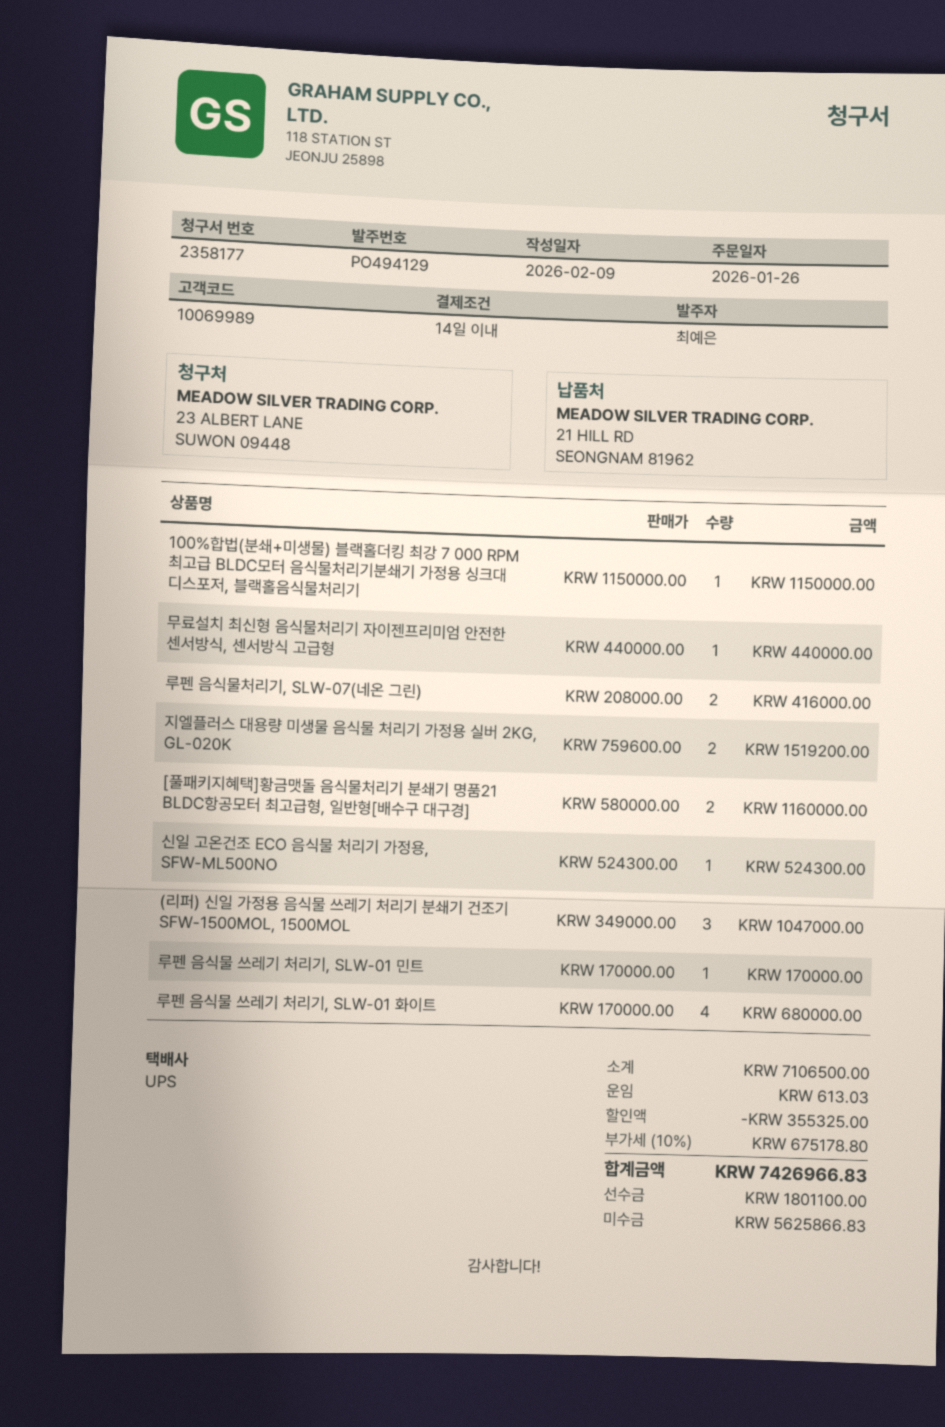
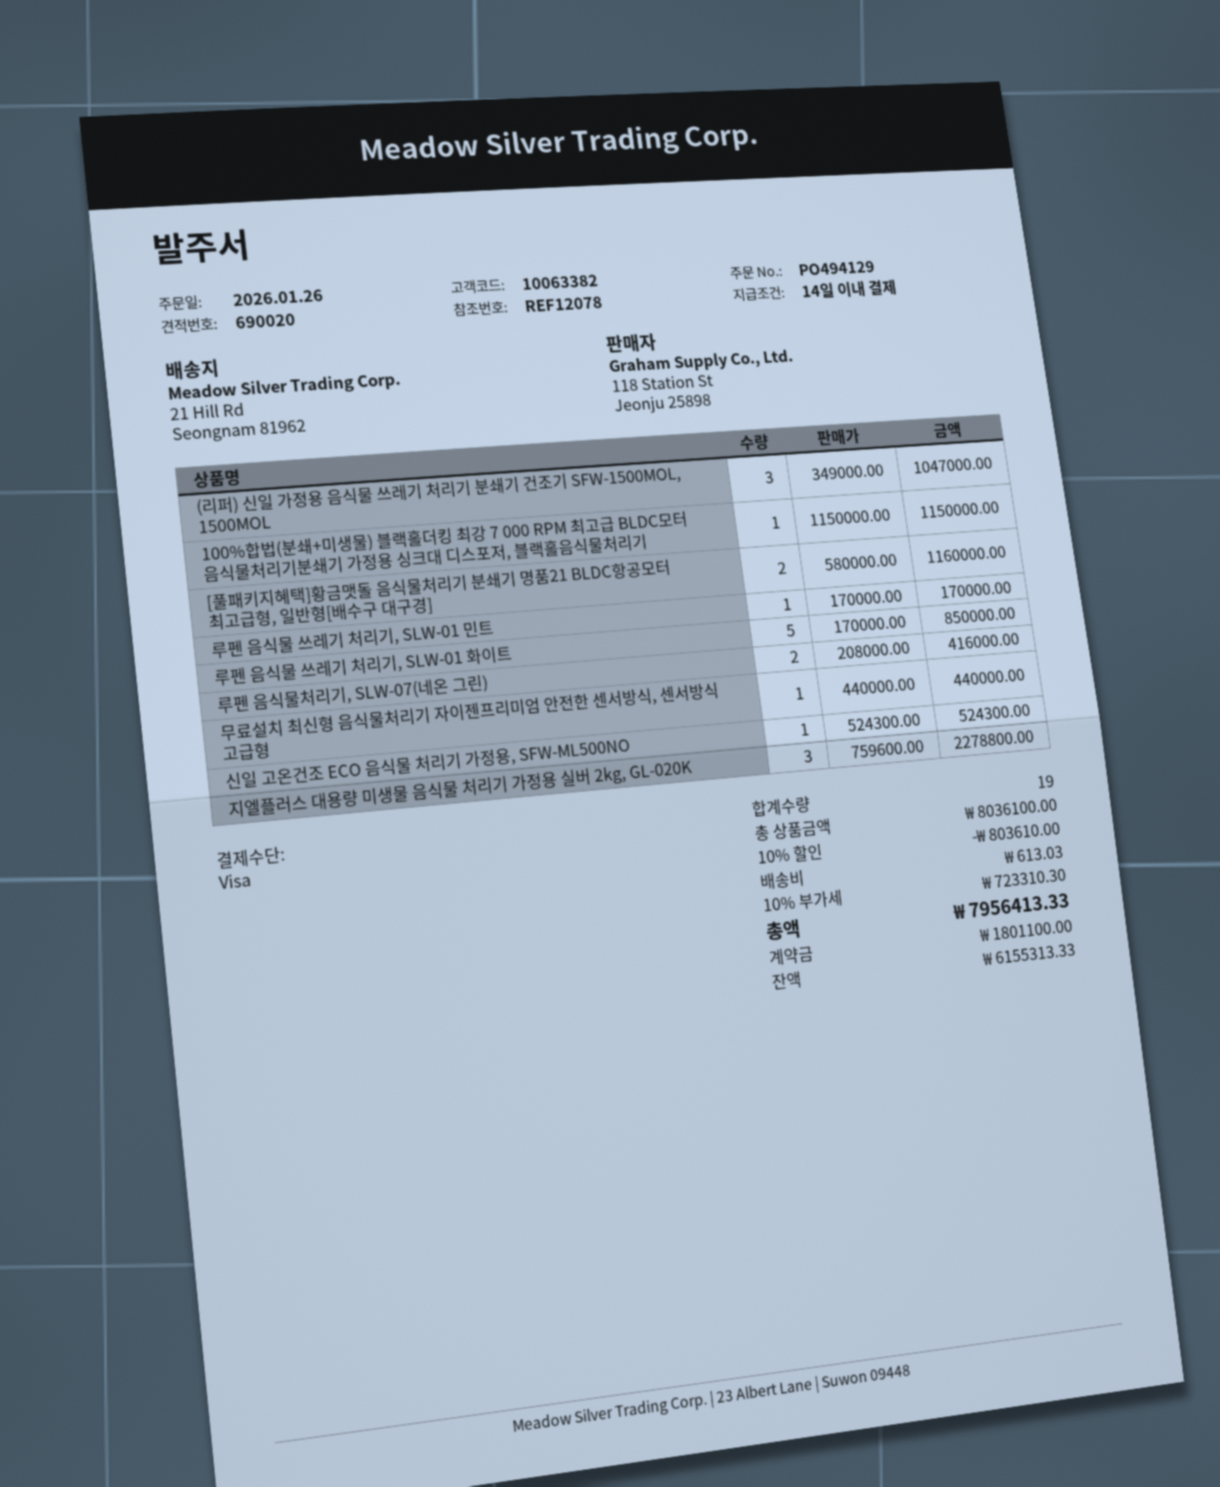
customer number: 10069989 -> 10063382
지엘플러스 대용량 미생물 음식물 처리기 가정용 실버 2KG, GL-020K: 2 x 759600.00 = 1519200.00 -> 3 x 759600.00 = 2278800.00
루펜 음식물 쓰레기 처리기, SLW-01 화이트: 4 x 170000.00 = 680000.00 -> 5 x 170000.00 = 850000.00
subtotal: 7106500.00 -> 8036100.00
discount: 355325.00 -> 803610.00
tax: 10% = 675178.80 -> 10% = 723310.30
total: 7426966.83 -> 7956413.33
balance: 5625866.83 -> 6155313.33

